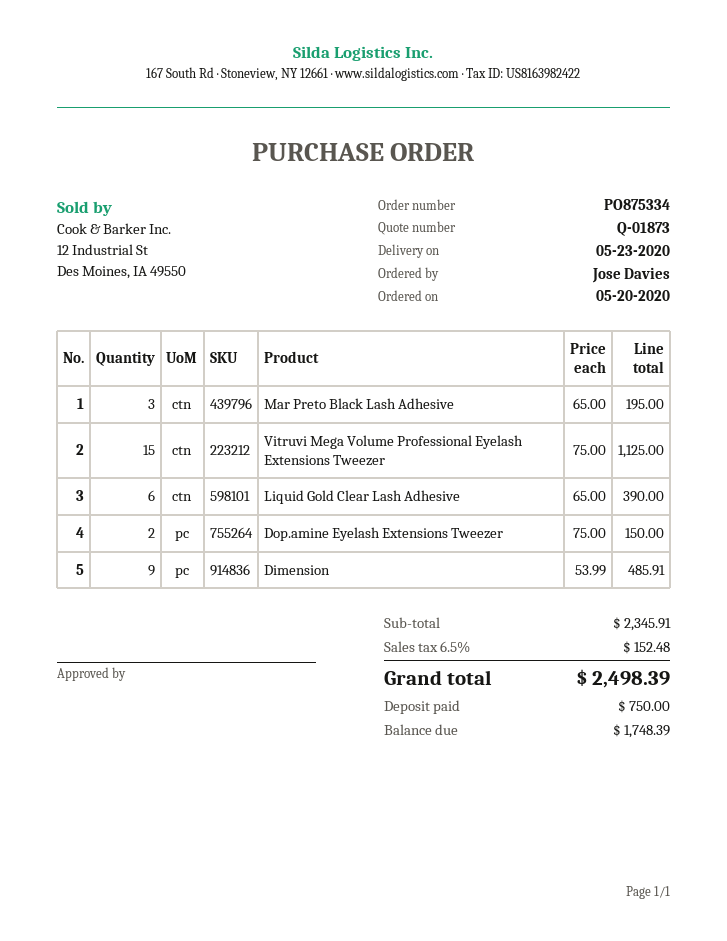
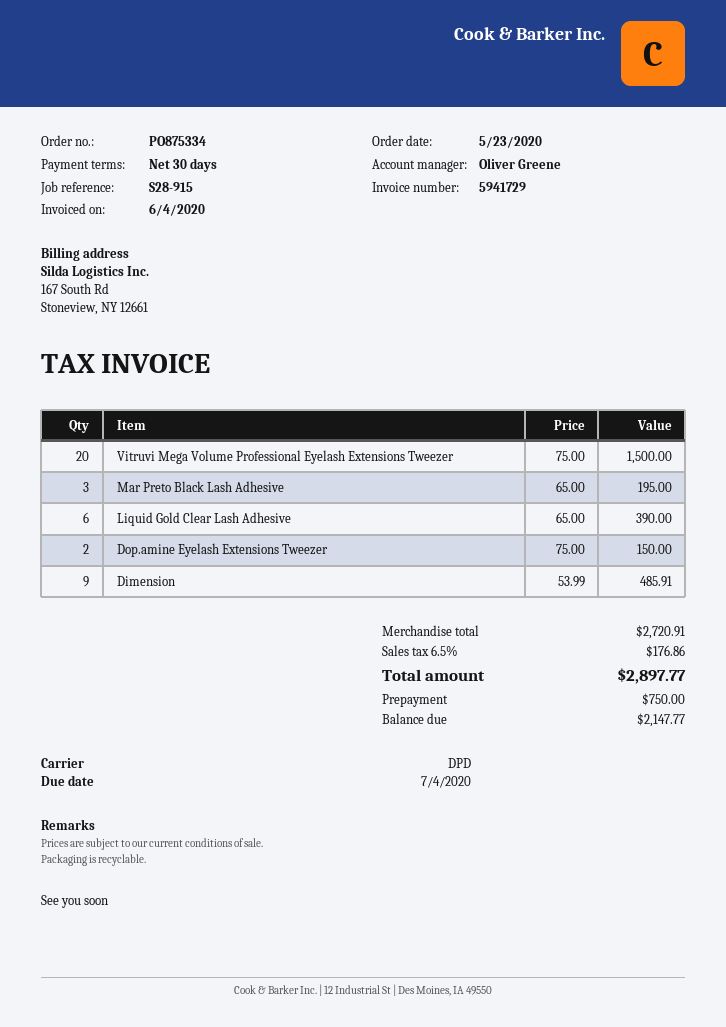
order date: 2020-05-20 -> 2020-05-23
Vitruvi Mega Volume Professional Eyelash Extensions Tweezer: 15 x 75.00 = 1125.00 -> 20 x 75.00 = 1500.00
subtotal: 2345.91 -> 2720.91
tax: 6.5% = 152.48 -> 6.5% = 176.86
total: 2498.39 -> 2897.77
balance: 1748.39 -> 2147.77

